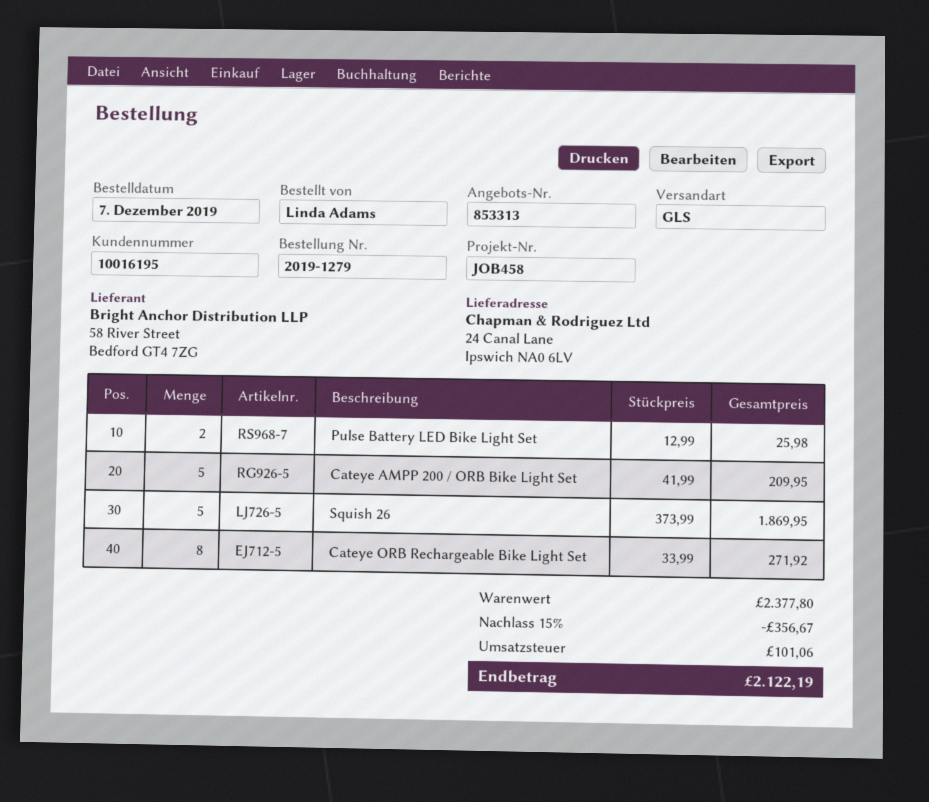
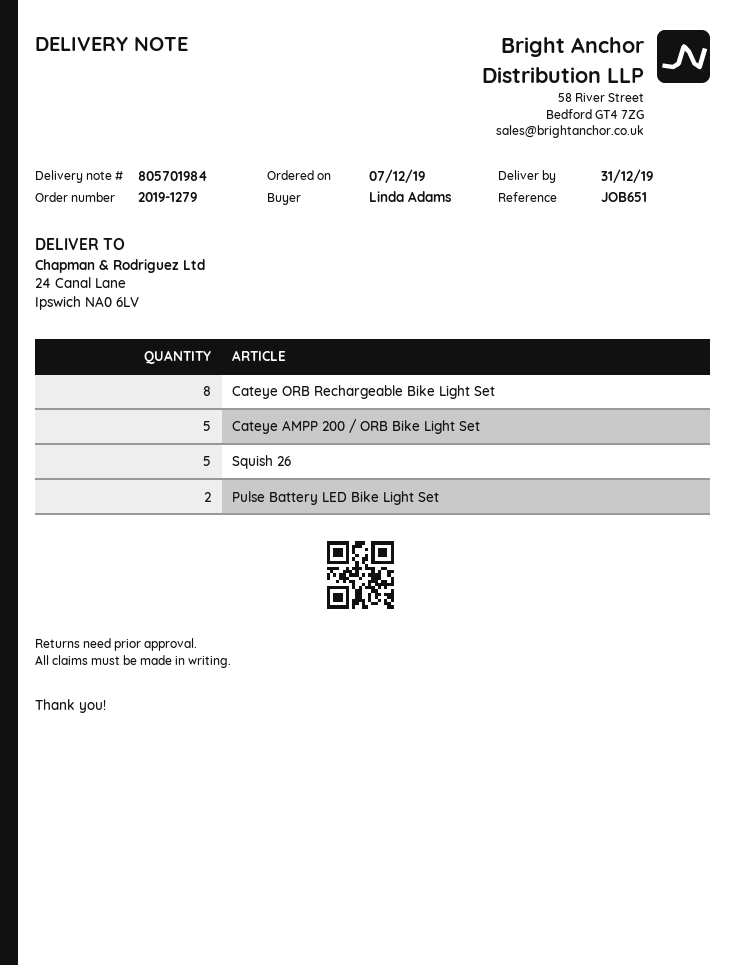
reference: JOB458 -> JOB651

